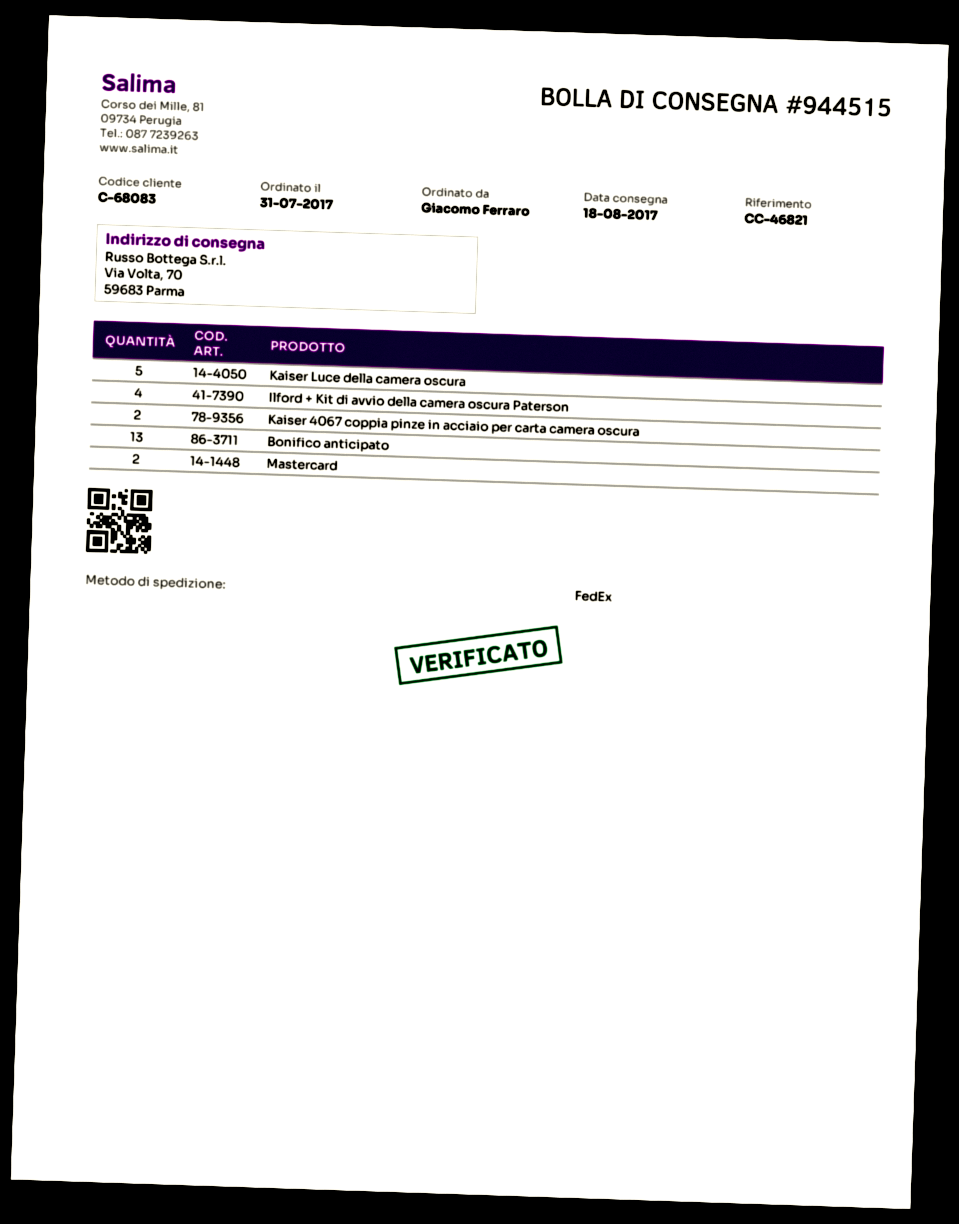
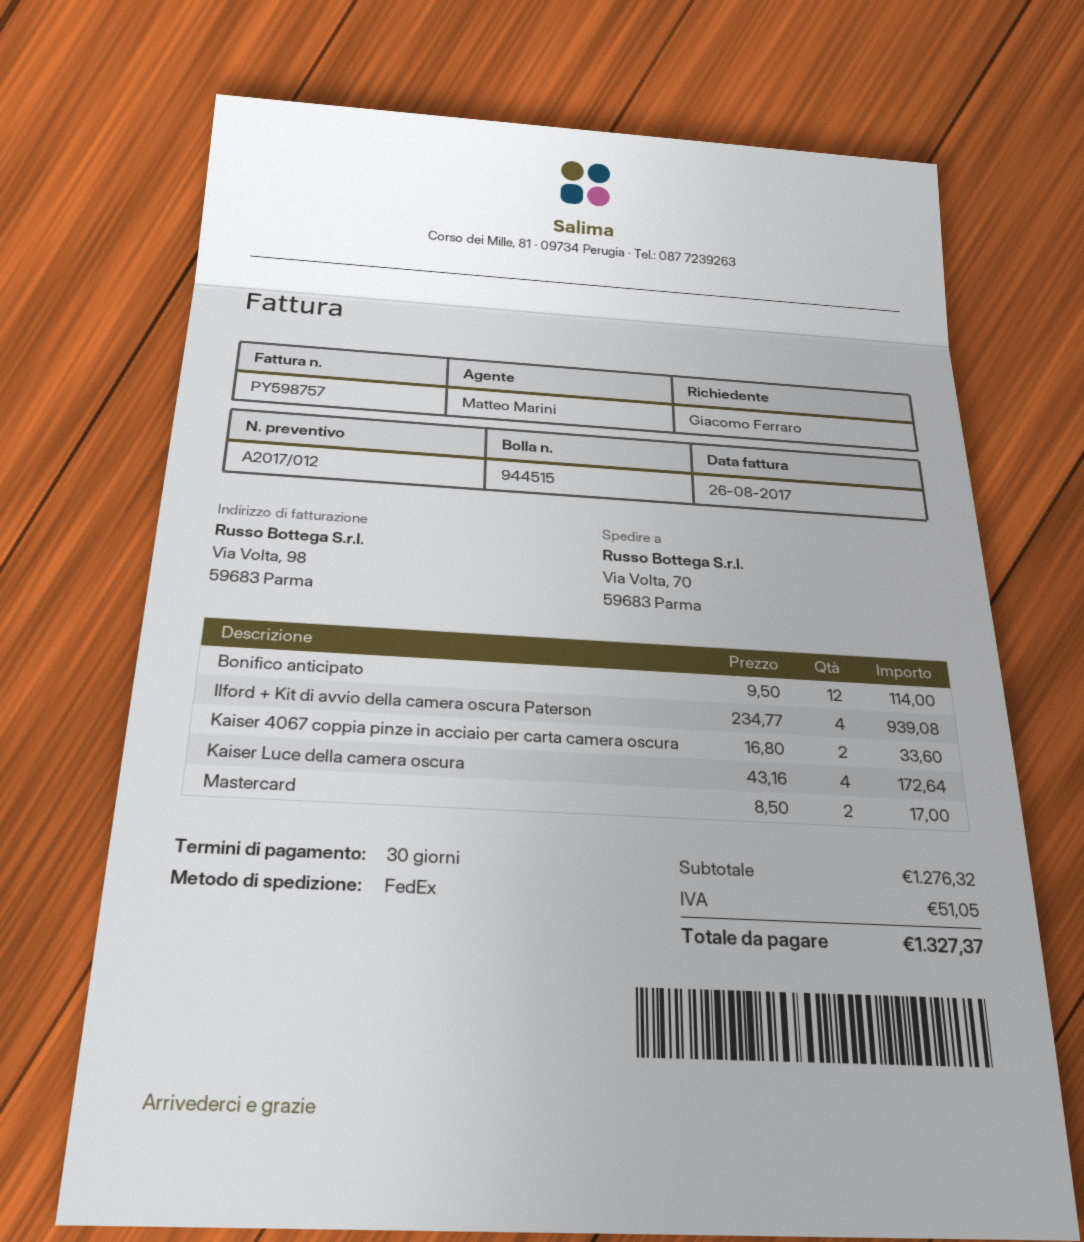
Kaiser Luce della camera oscura: 5 -> 4
Bonifico anticipato: 13 -> 12

